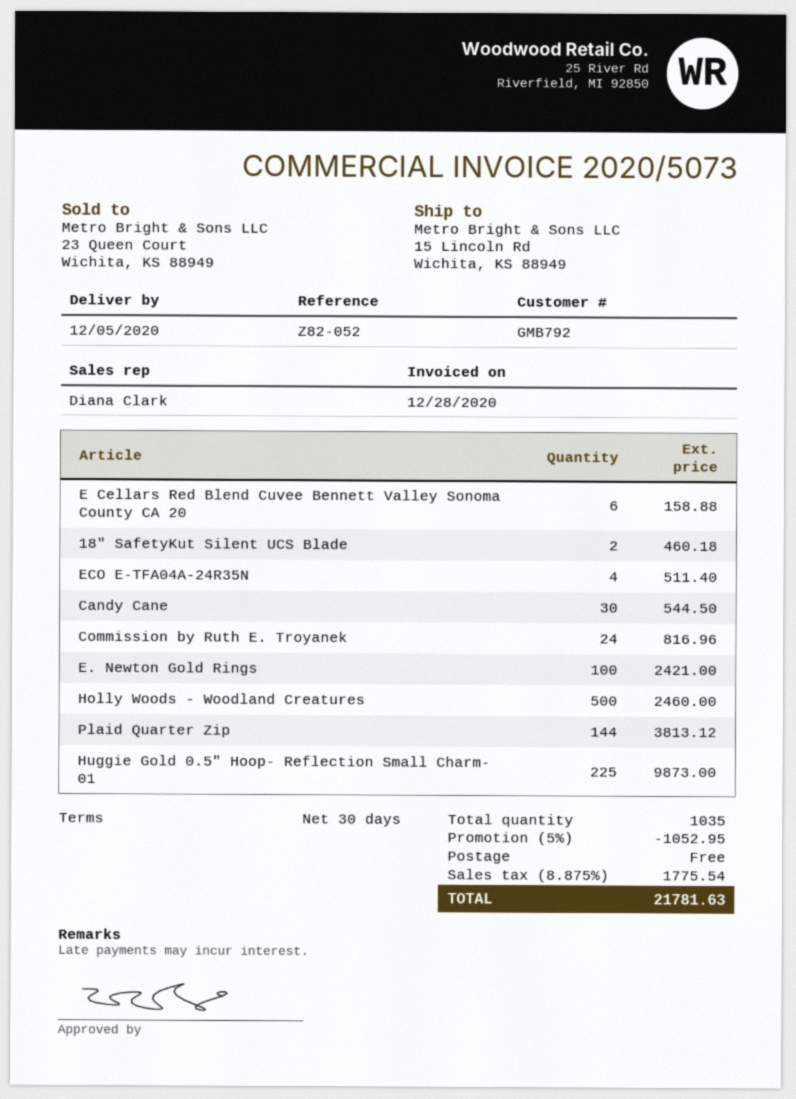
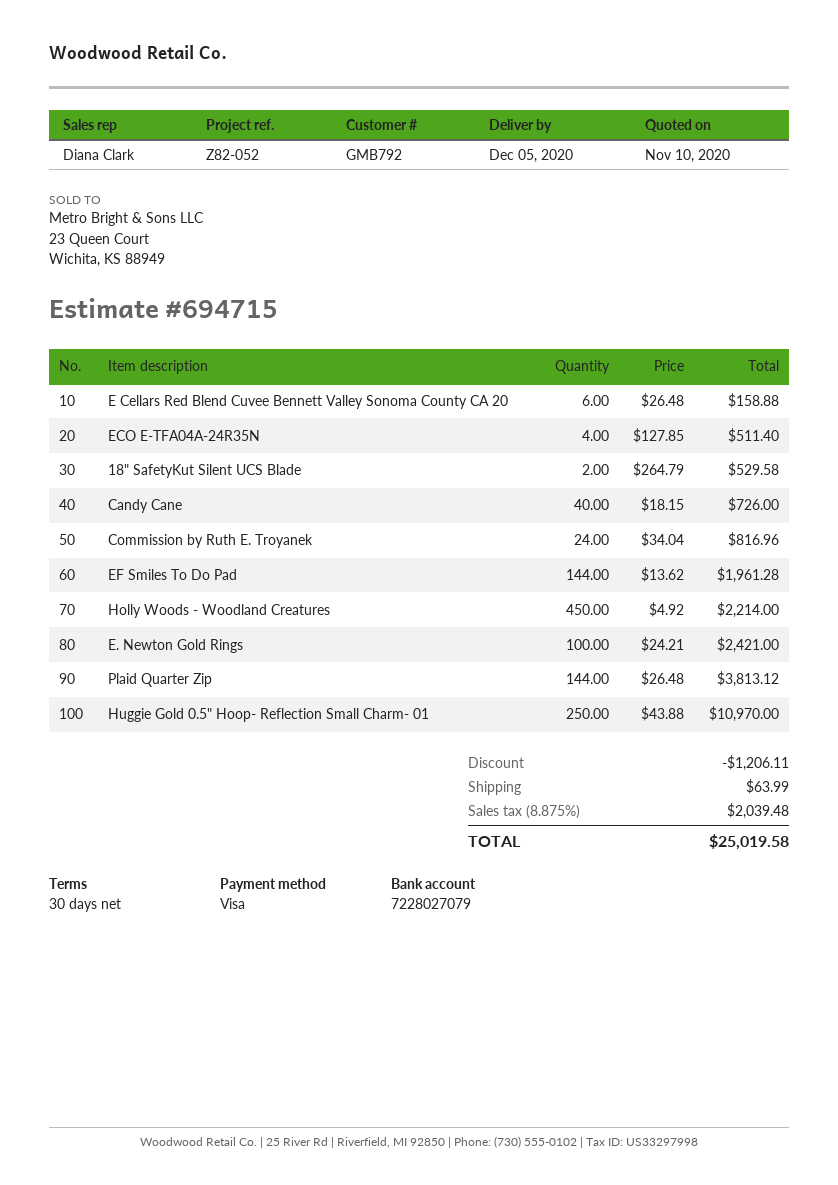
18" SafetyKut Silent UCS Blade: 2 for 460.18 -> 2 for 529.58
Candy Cane: 30 for 544.50 -> 40 for 726.00
Holly Woods - Woodland Creatures: 500 for 2460.00 -> 450 for 2214.00
Huggie Gold 0.5" Hoop- Reflection Small Charm- 01: 225 for 9873.00 -> 250 for 10970.00
EF Smiles To Do Pad: none -> 144 for 1961.28
discount: 1052.95 -> 1206.11
shipping: 0.00 -> 63.99
tax: 8.875% = 1775.54 -> 8.875% = 2039.48
total: 21781.63 -> 25019.58

